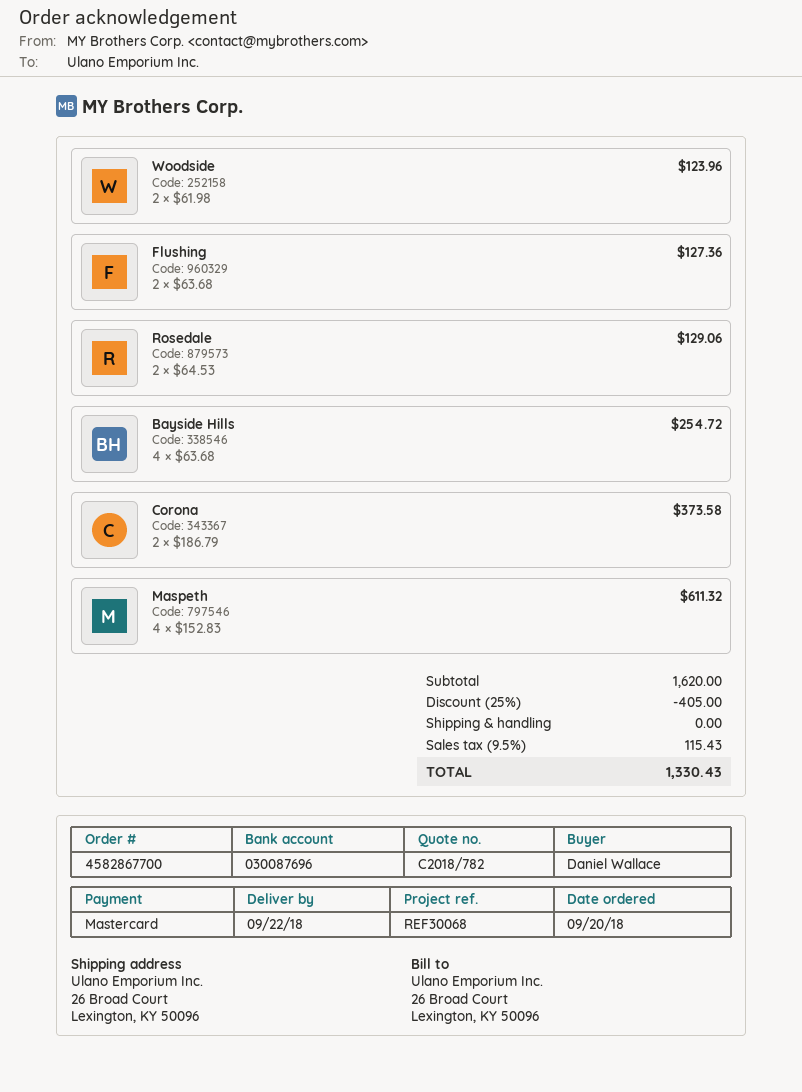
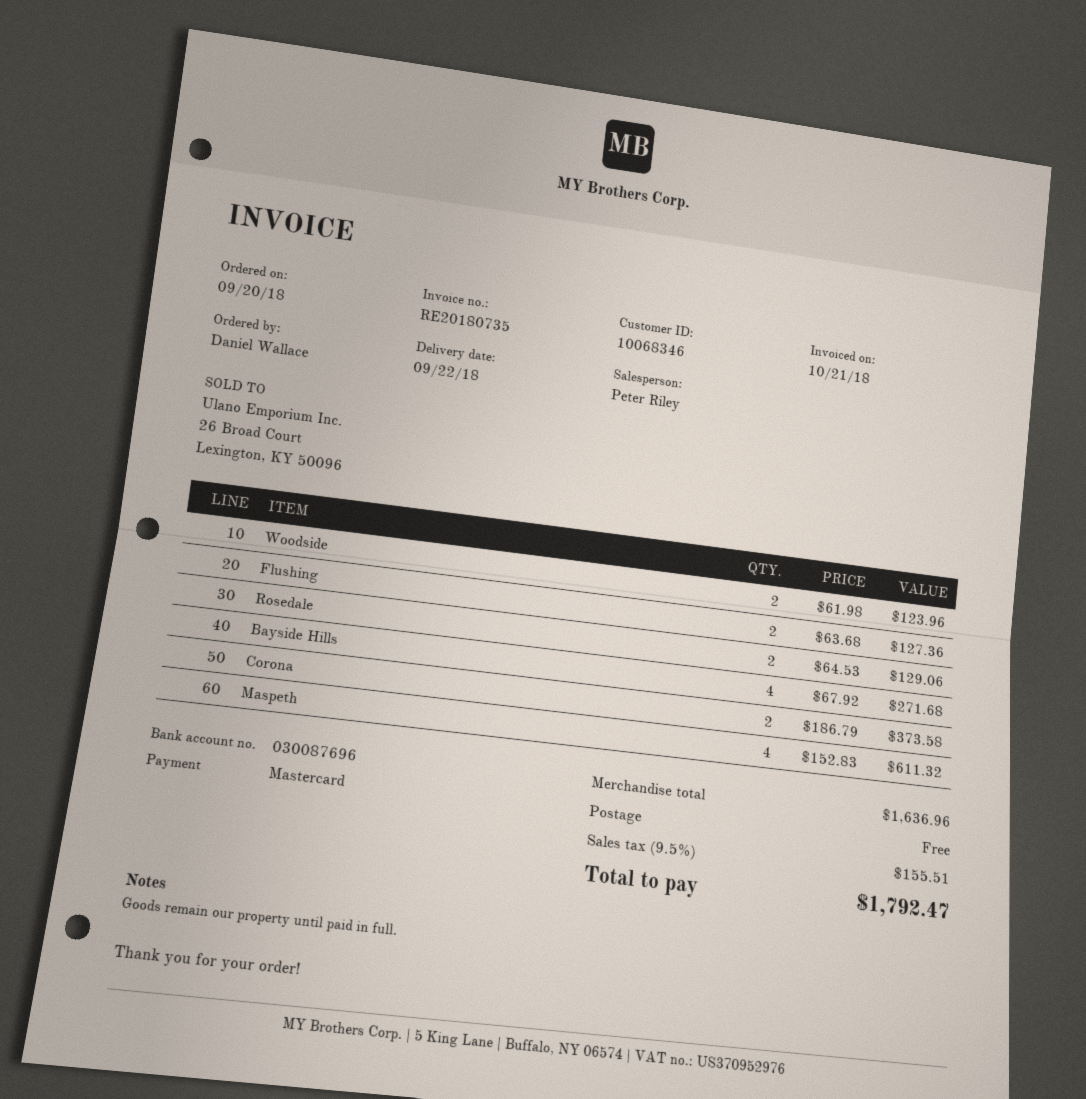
Bayside Hills: 4 x 63.68 = 254.72 -> 4 x 67.92 = 271.68
subtotal: 1620.00 -> 1636.96
discount: 25% = 405.00 -> none
tax: 9.5% = 115.43 -> 9.5% = 155.51
total: 1330.43 -> 1792.47

